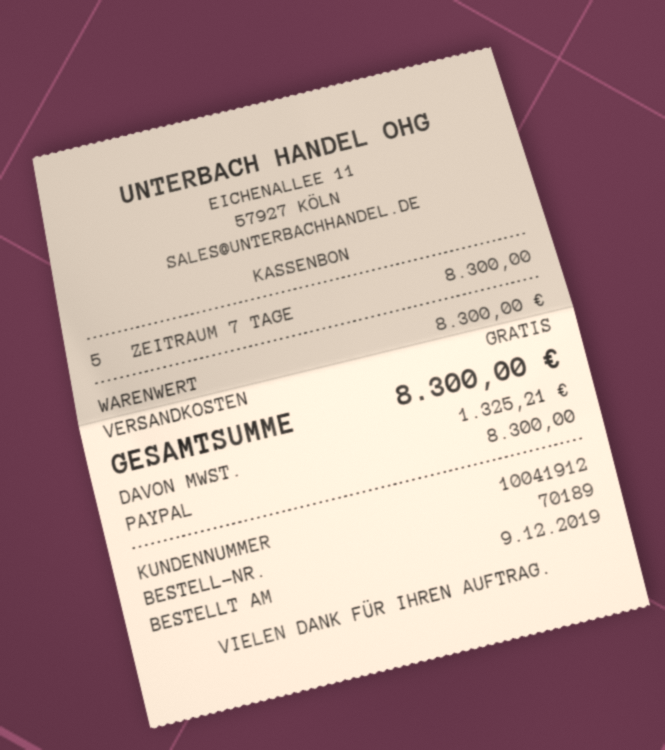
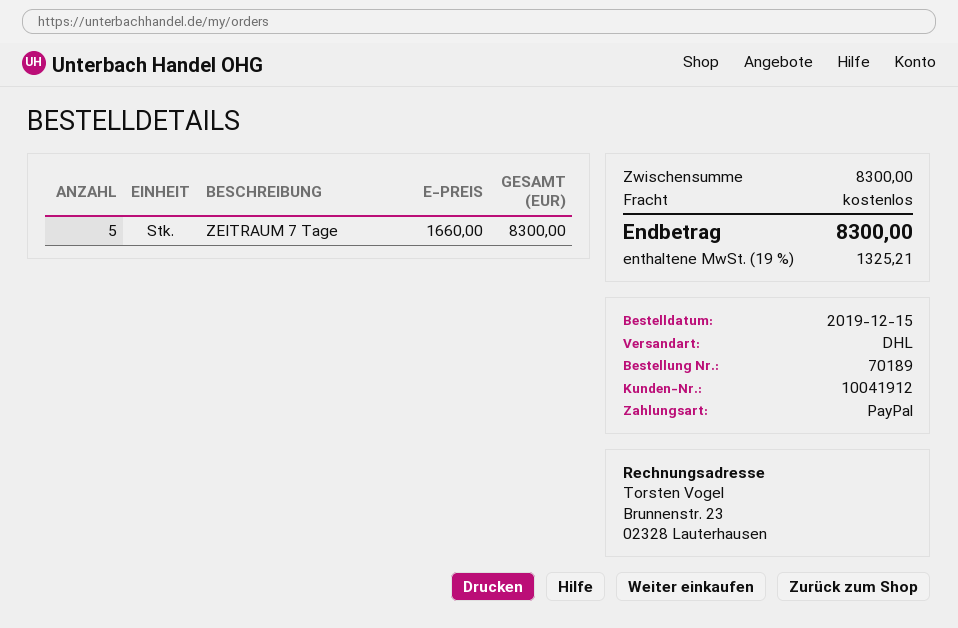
order date: 2019-12-09 -> 2019-12-15

